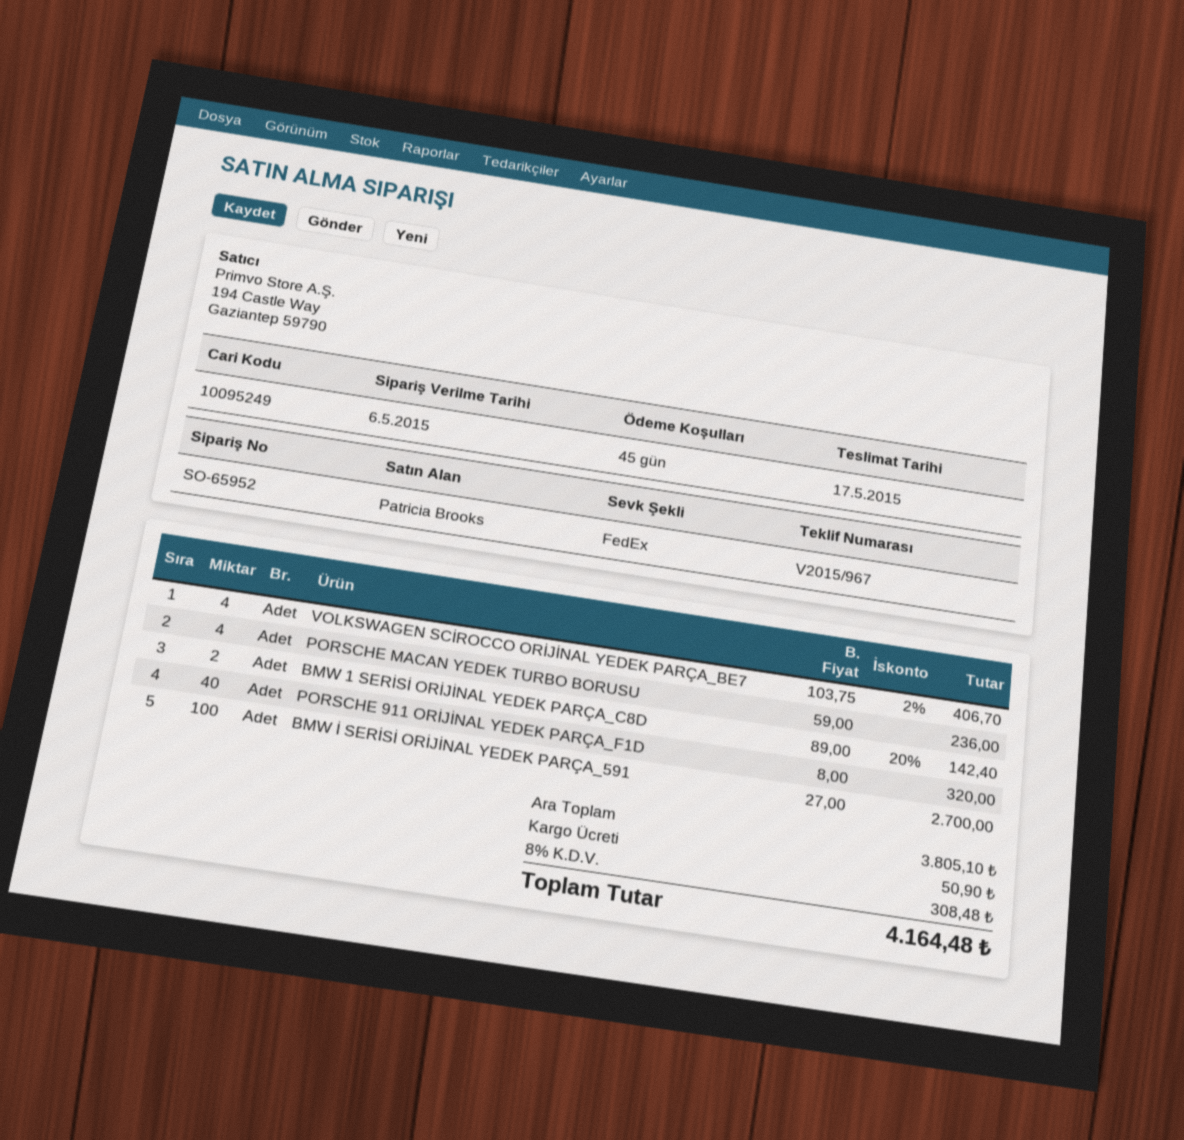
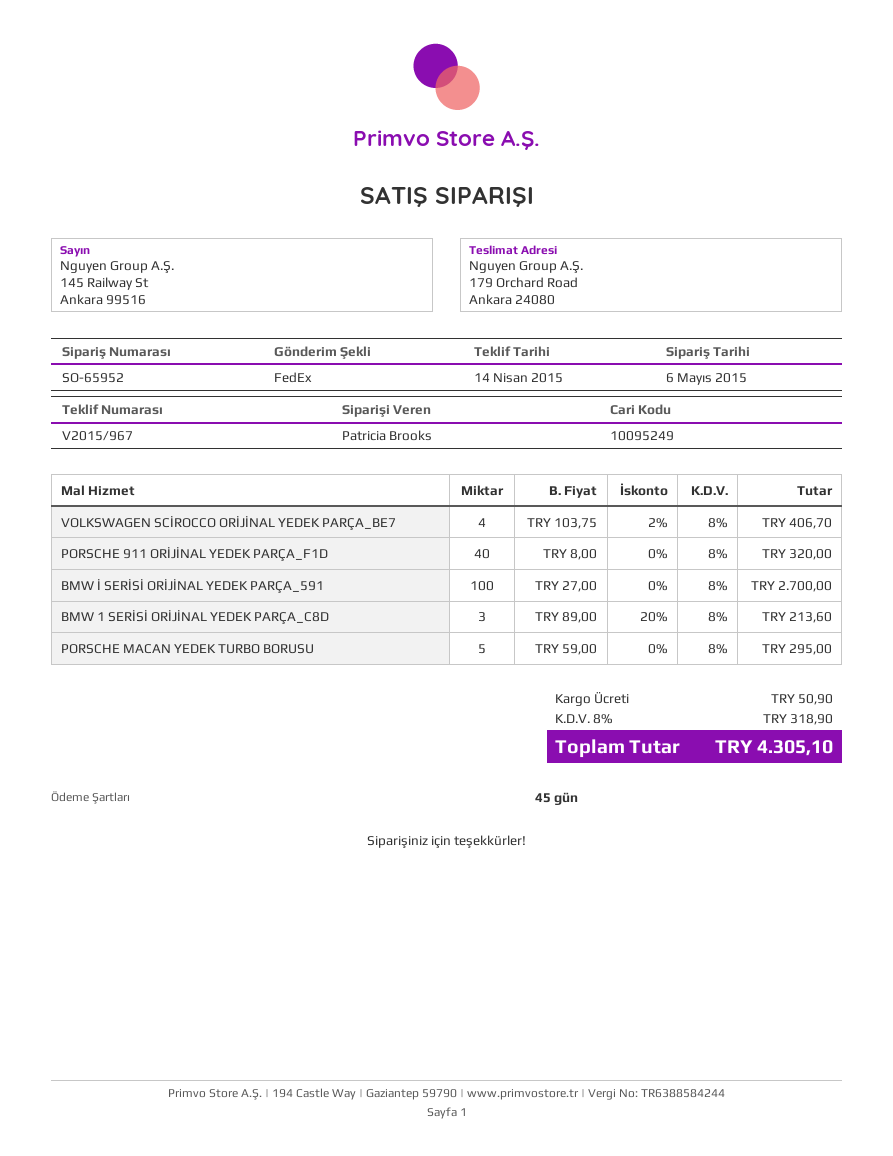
PORSCHE MACAN YEDEK TURBO BORUSU: 4 x 59.00 = 236.00 -> 5 x 59.00 = 295.00
BMW 1 SERİSİ ORİJİNAL YEDEK PARÇA_C8D: 2 x 89.00 - 20% = 142.40 -> 3 x 89.00 - 20% = 213.60
tax: 8% = 308.48 -> 8% = 318.90
total: 4164.48 -> 4305.10

